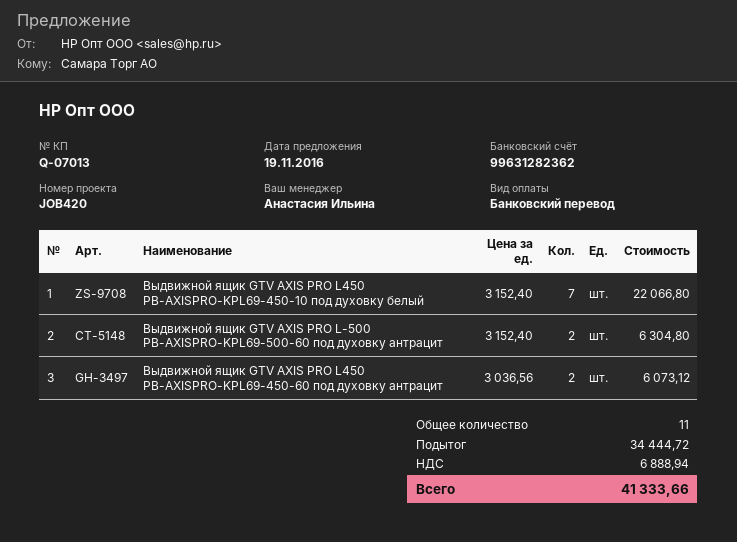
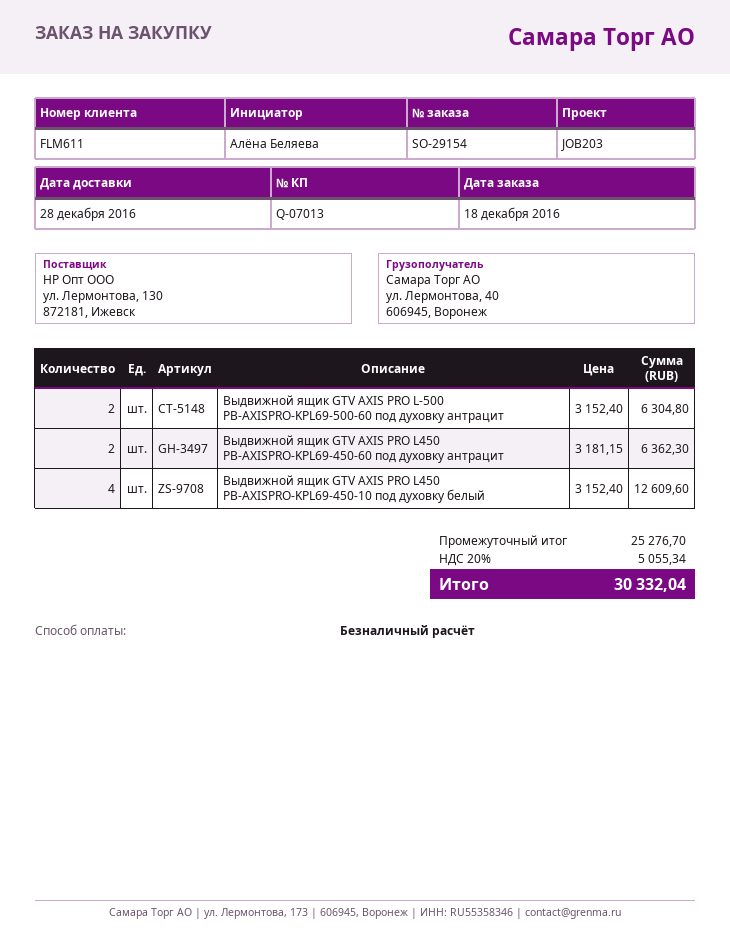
reference: JOB420 -> JOB203
Выдвижной ящик GTV AXIS PRO L450 PB-AXISPRO-KPL69-450-10 под духовку белый: 7 x 3152.40 = 22066.80 -> 4 x 3152.40 = 12609.60
Выдвижной ящик GTV AXIS PRO L450 PB-AXISPRO-KPL69-450-60 под духовку антрацит: 2 x 3036.56 = 6073.12 -> 2 x 3181.15 = 6362.30
subtotal: 34444.72 -> 25276.70
tax: 6888.94 -> 5055.34
total: 41333.66 -> 30332.04

